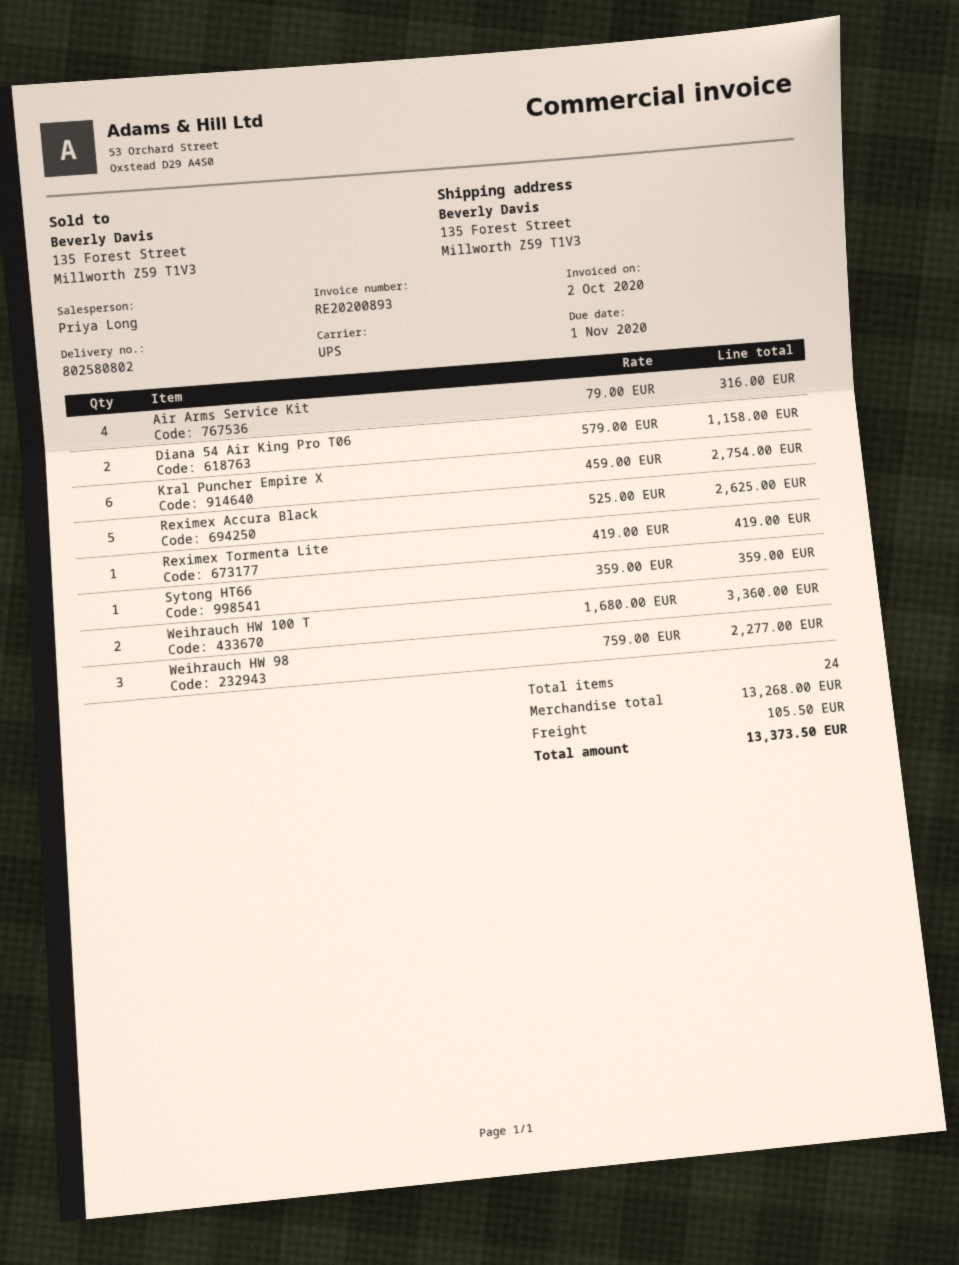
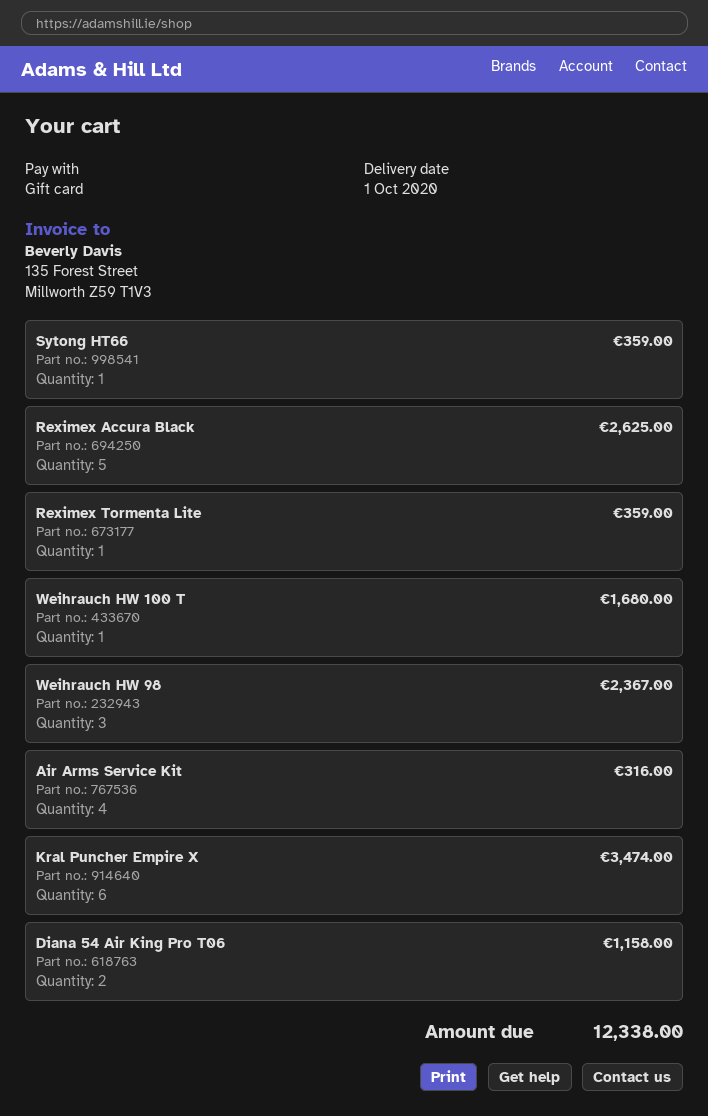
Kral Puncher Empire X: 6 for 2754.00 -> 6 for 3474.00
Reximex Tormenta Lite: 1 for 419.00 -> 1 for 359.00
Weihrauch HW 100 T: 2 for 3360.00 -> 1 for 1680.00
Weihrauch HW 98: 3 for 2277.00 -> 3 for 2367.00
shipping: 105.50 -> none
total: 13373.50 -> 12338.00

